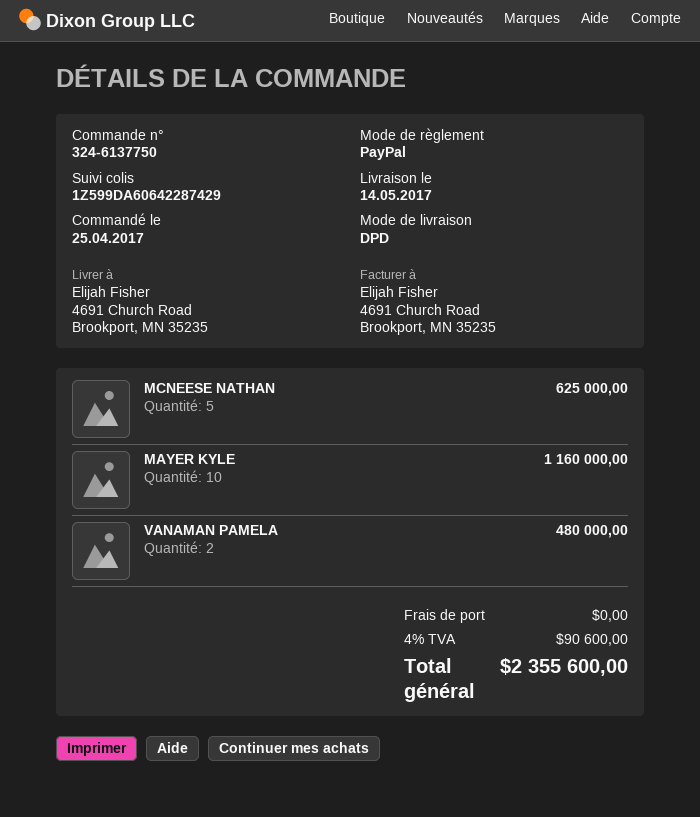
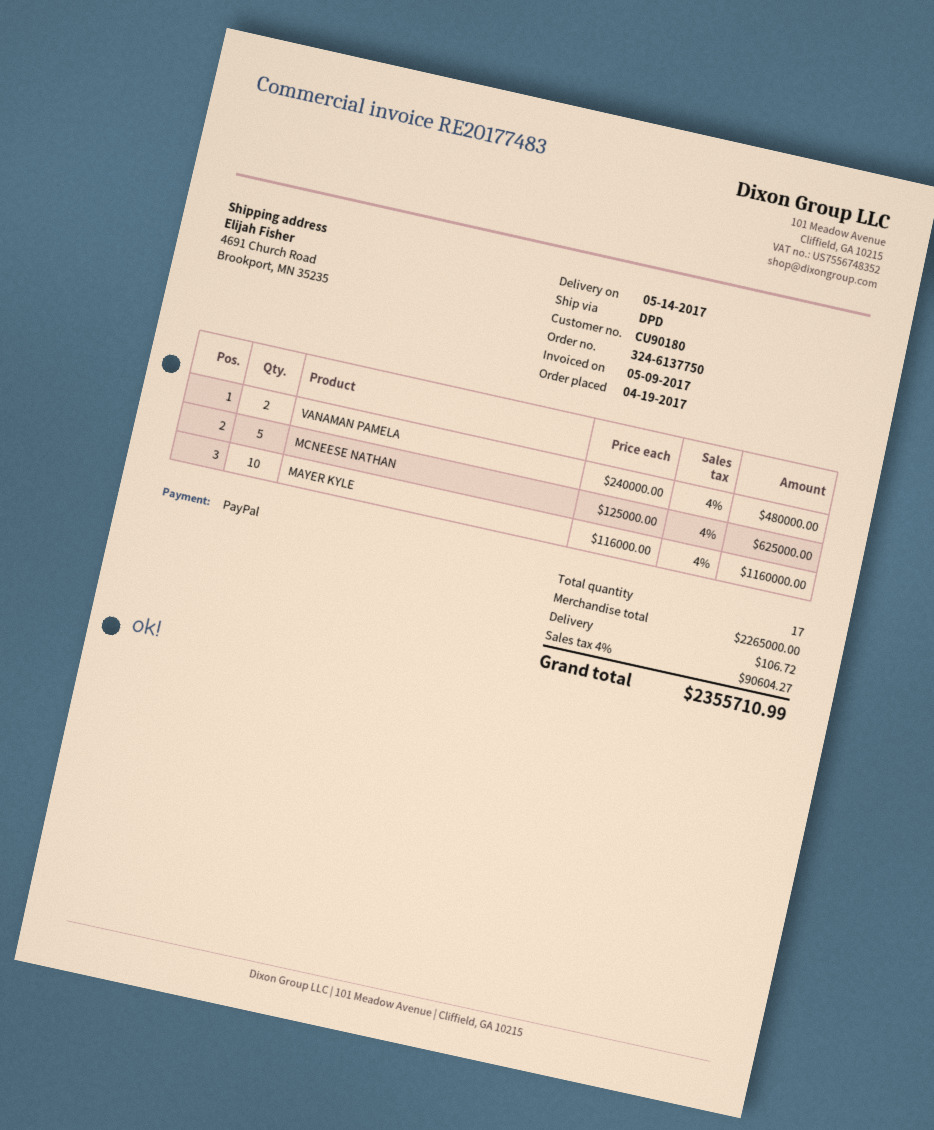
order date: 2017-04-25 -> 2017-04-19
shipping: 0.00 -> 106.72
tax: 4% = 90600.00 -> 4% = 90604.27
total: 2355600.00 -> 2355710.99

